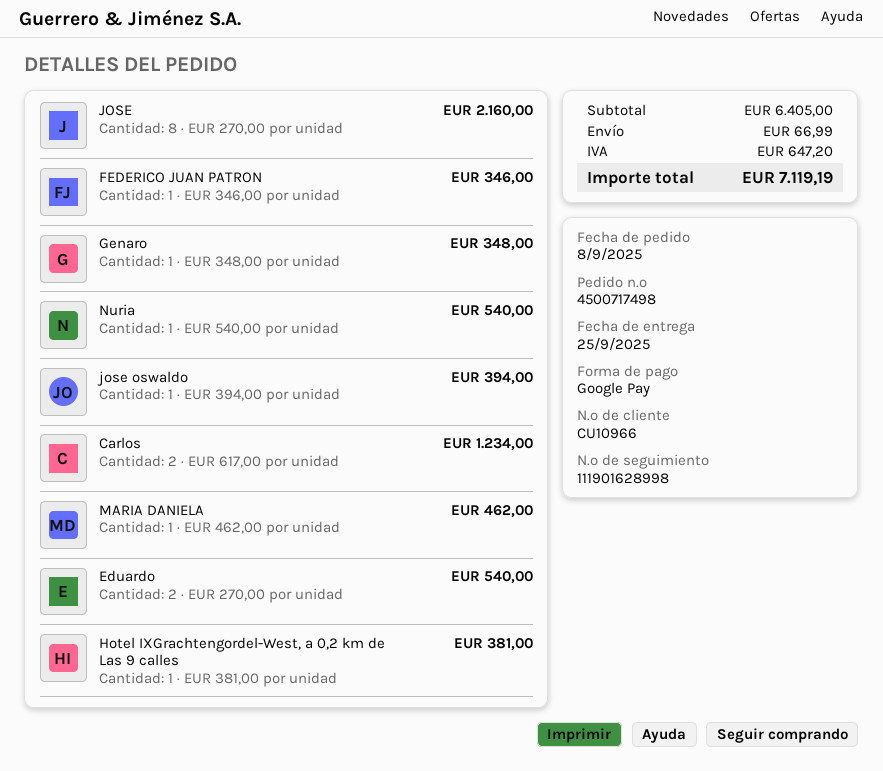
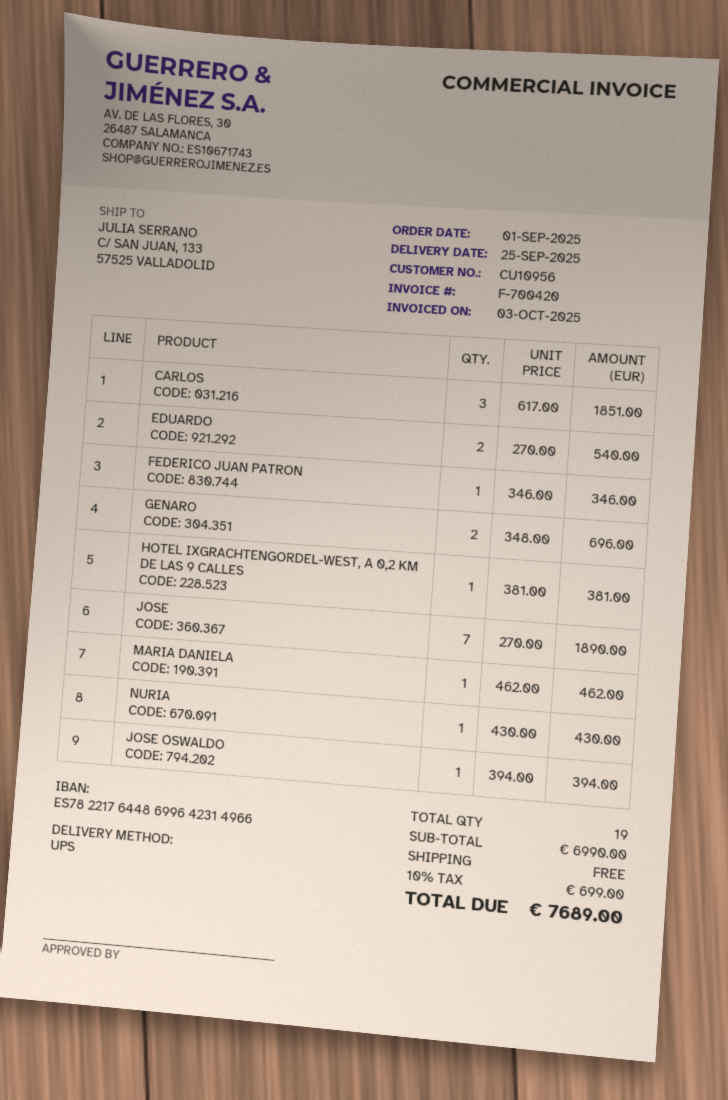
order date: 2025-09-08 -> 2025-09-01
customer number: CU10966 -> CU10956
JOSE: 8 x 270.00 = 2160.00 -> 7 x 270.00 = 1890.00
Genaro: 1 x 348.00 = 348.00 -> 2 x 348.00 = 696.00
Nuria: 1 x 540.00 = 540.00 -> 1 x 430.00 = 430.00
Carlos: 2 x 617.00 = 1234.00 -> 3 x 617.00 = 1851.00
subtotal: 6405.00 -> 6990.00
shipping: 66.99 -> 0.00
tax: 647.20 -> 699.00
total: 7119.19 -> 7689.00

